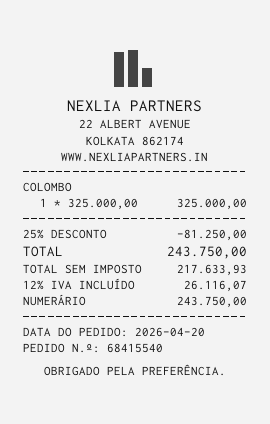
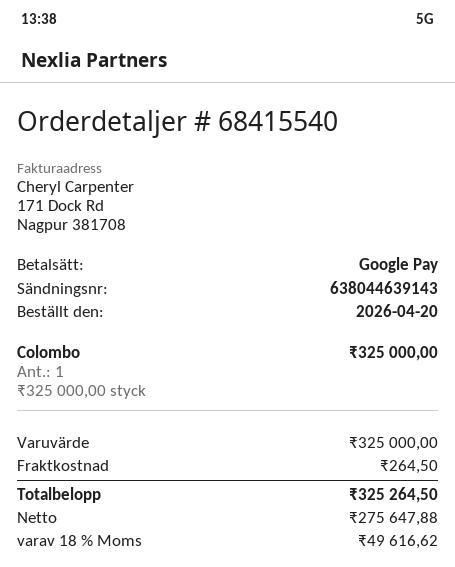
payment method: cash -> Google Pay
discount: 25% = 81250.00 -> none
shipping: none -> 264.50
net: 217633.93 -> 275647.88
tax: 12% = 26116.07 -> 18% = 49616.62
total: 243750.00 -> 325264.50

